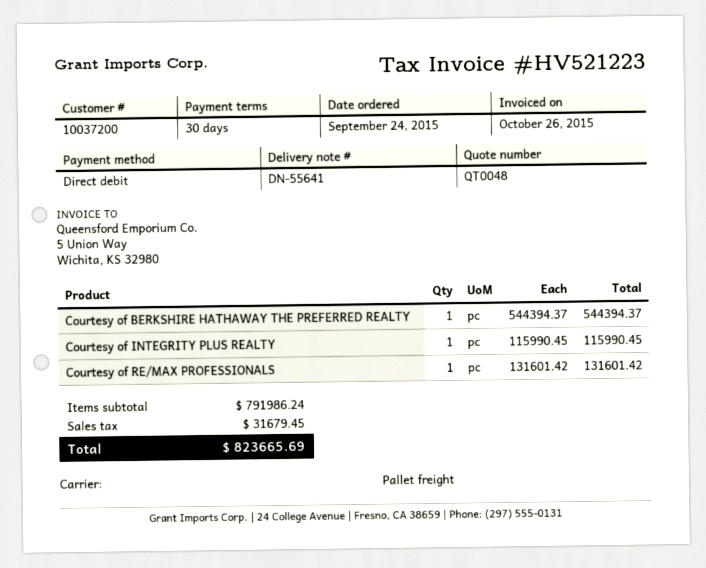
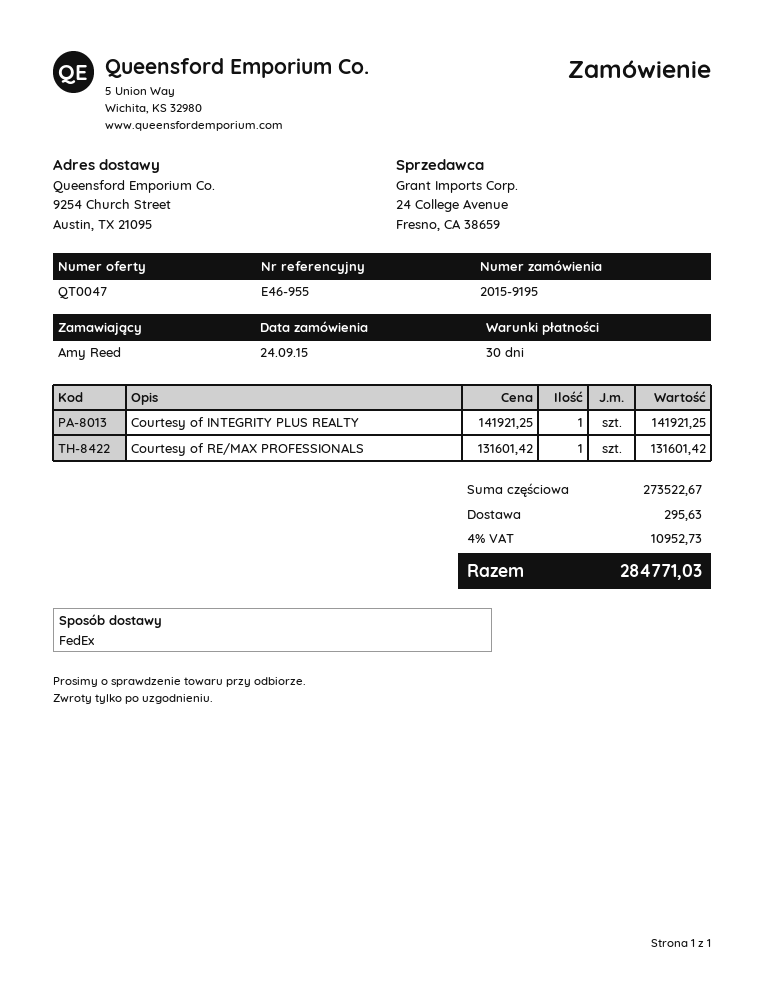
quote number: QT0048 -> QT0047
shipping method: pallet freight -> FedEx
Courtesy of BERKSHIRE HATHAWAY THE PREFERRED REALTY: 1 x 544394.37 = 544394.37 -> none
Courtesy of INTEGRITY PLUS REALTY: 1 x 115990.45 = 115990.45 -> 1 x 141921.25 = 141921.25
subtotal: 791986.24 -> 273522.67
shipping: none -> 295.63
tax: 31679.45 -> 10952.73
total: 823665.69 -> 284771.03

